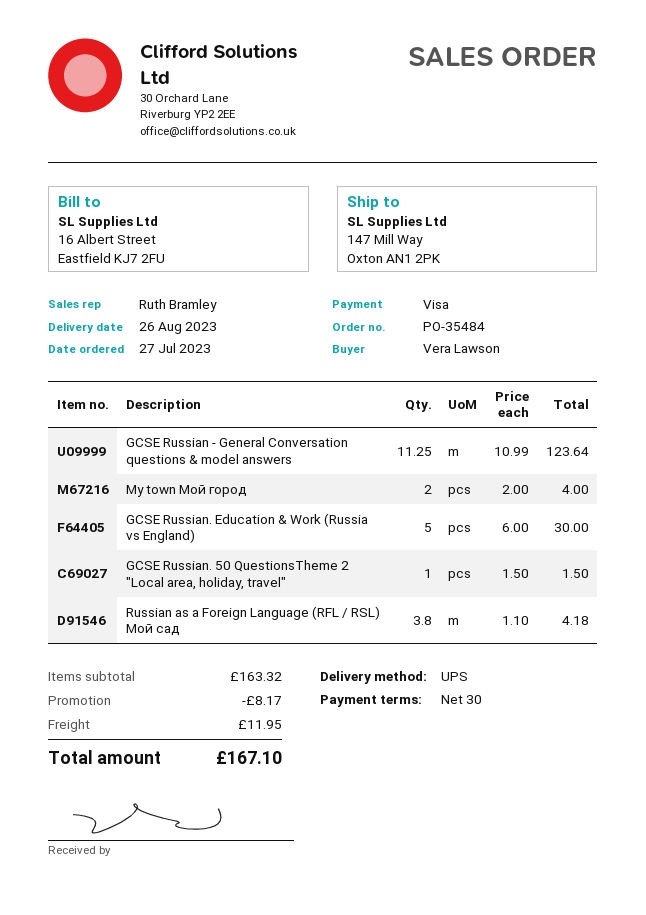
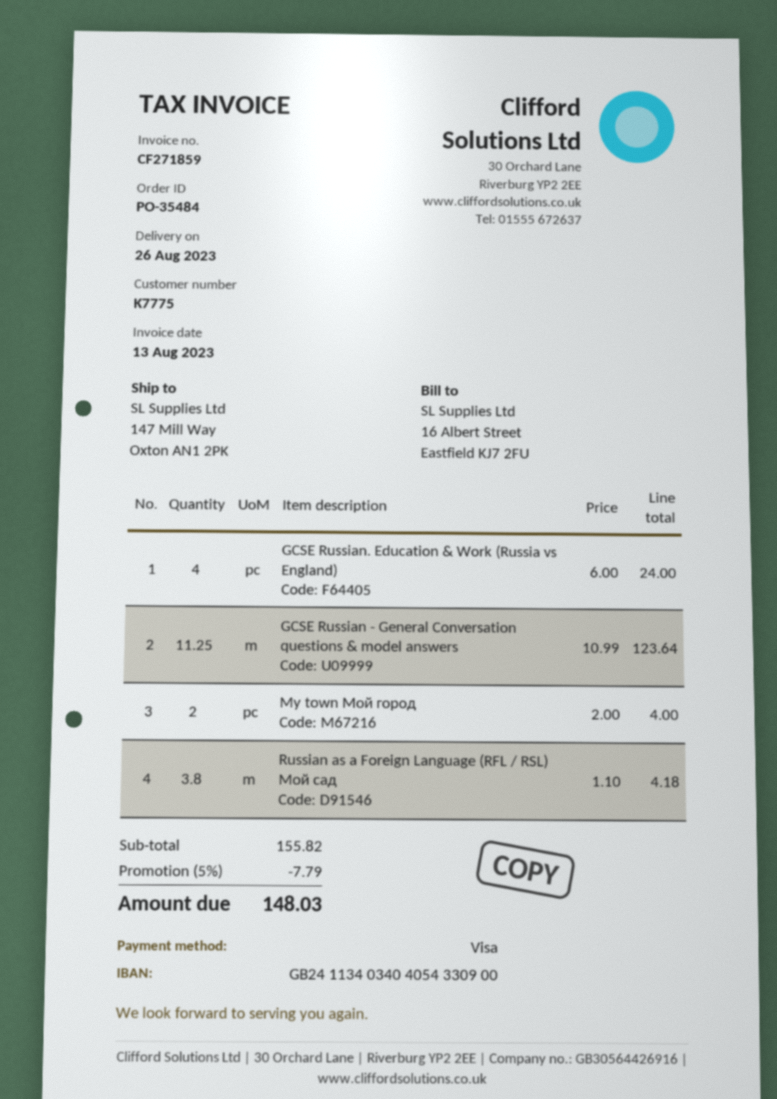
GCSE Russian. Education & Work (Russia vs England): 5 x 6.00 = 30.00 -> 4 x 6.00 = 24.00
GCSE Russian. 50 QuestionsTheme 2 "Local area, holiday, travel": 1 x 1.50 = 1.50 -> none
subtotal: 163.32 -> 155.82
discount: 8.17 -> 7.79
shipping: 11.95 -> none
total: 167.10 -> 148.03

